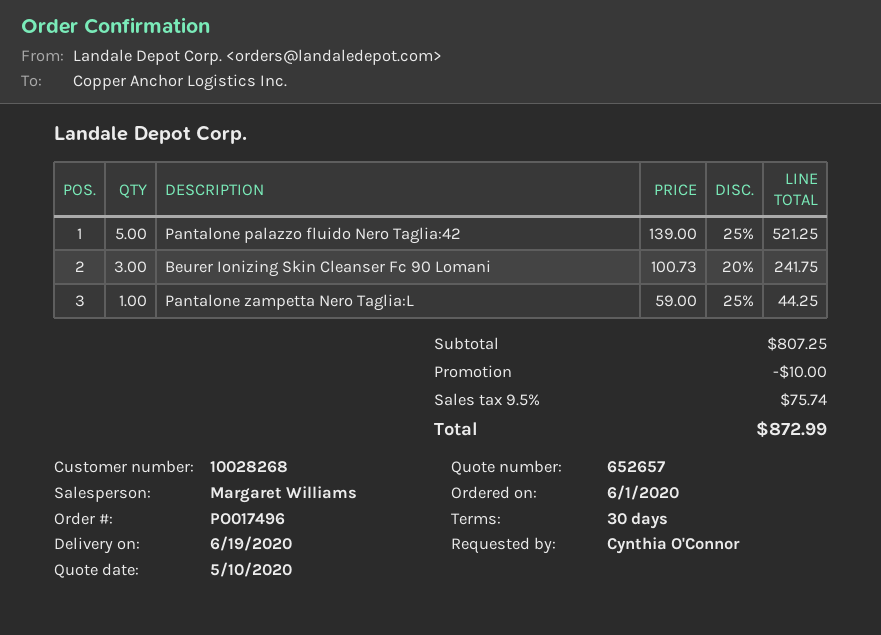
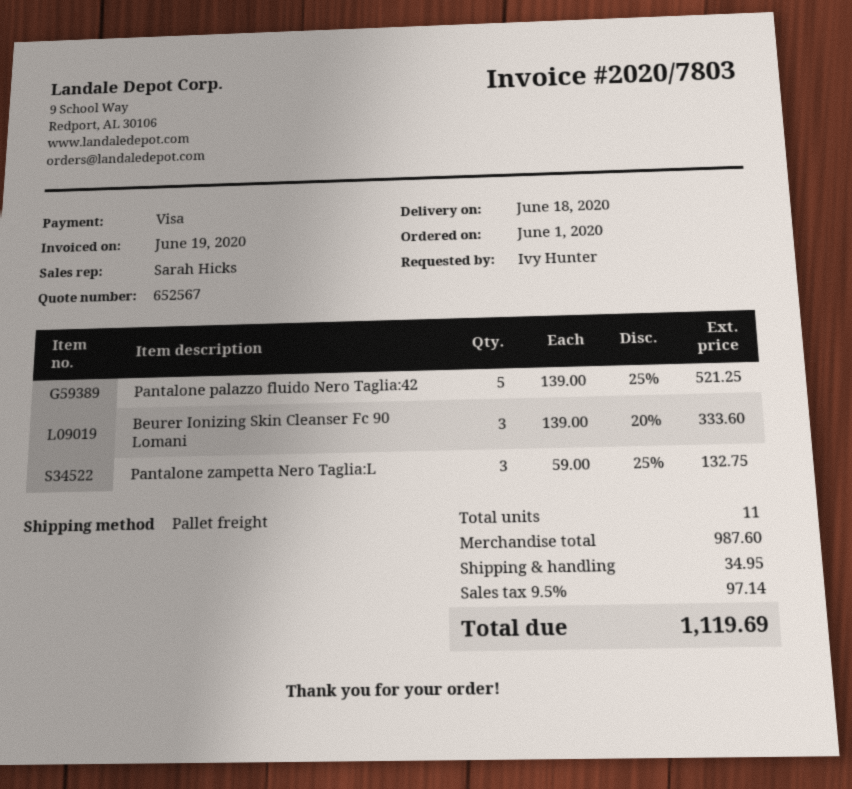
quote number: 652657 -> 652567
delivery date: 2020-06-19 -> 2020-06-18
ordered by: Cynthia O'Connor -> Ivy Hunter
sales rep: Margaret Williams -> Sarah Hicks
Beurer Ionizing Skin Cleanser Fc 90 Lomani: 3 x 100.73 - 20% = 241.75 -> 3 x 139.00 - 20% = 333.60
Pantalone zampetta Nero Taglia:L: 1 x 59.00 - 25% = 44.25 -> 3 x 59.00 - 25% = 132.75
subtotal: 807.25 -> 987.60
discount: 10.00 -> none
shipping: none -> 34.95
tax: 9.5% = 75.74 -> 9.5% = 97.14
total: 872.99 -> 1119.69

